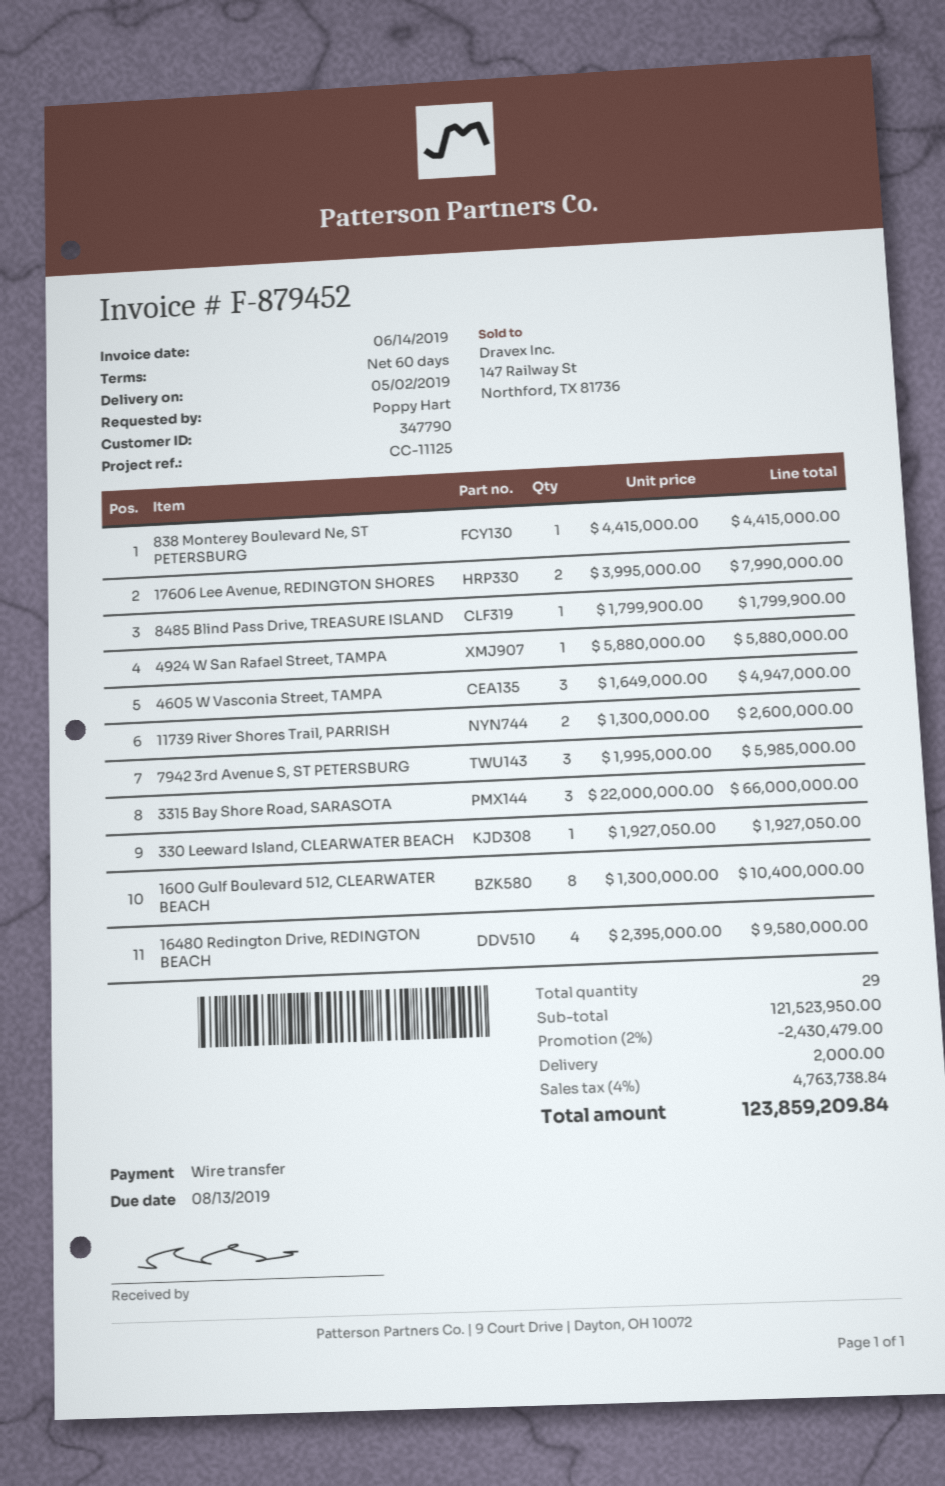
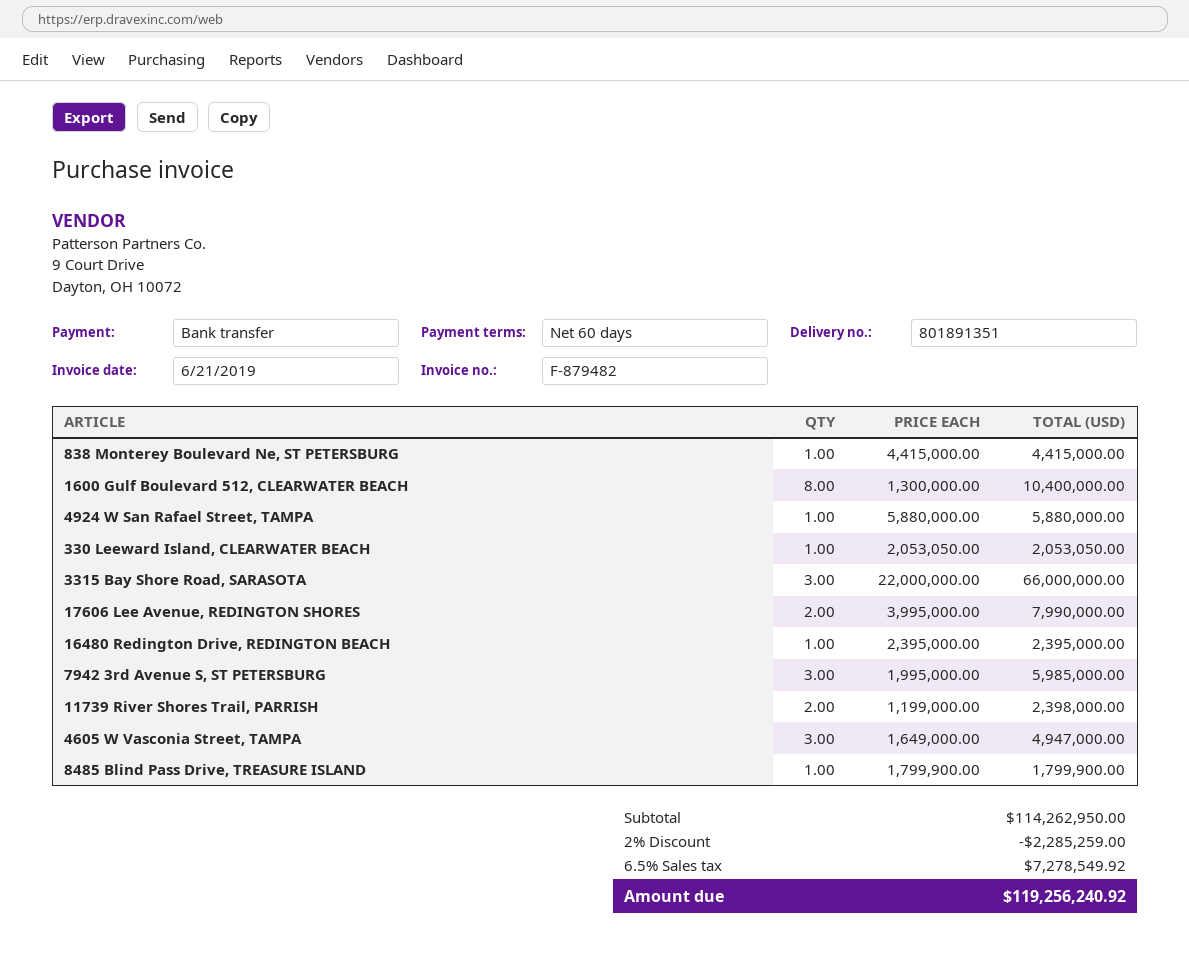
invoice number: F-879452 -> F-879482
invoice date: 2019-06-14 -> 2019-06-21
11739 River Shores Trail, PARRISH: 2 x 1300000.00 = 2600000.00 -> 2 x 1199000.00 = 2398000.00
330 Leeward Island, CLEARWATER BEACH: 1 x 1927050.00 = 1927050.00 -> 1 x 2053050.00 = 2053050.00
16480 Redington Drive, REDINGTON BEACH: 4 x 2395000.00 = 9580000.00 -> 1 x 2395000.00 = 2395000.00
subtotal: 121523950.00 -> 114262950.00
discount: 2% = 2430479.00 -> 2% = 2285259.00
shipping: 2000.00 -> none
tax: 4% = 4763738.84 -> 6.5% = 7278549.92
total: 123859209.84 -> 119256240.92

